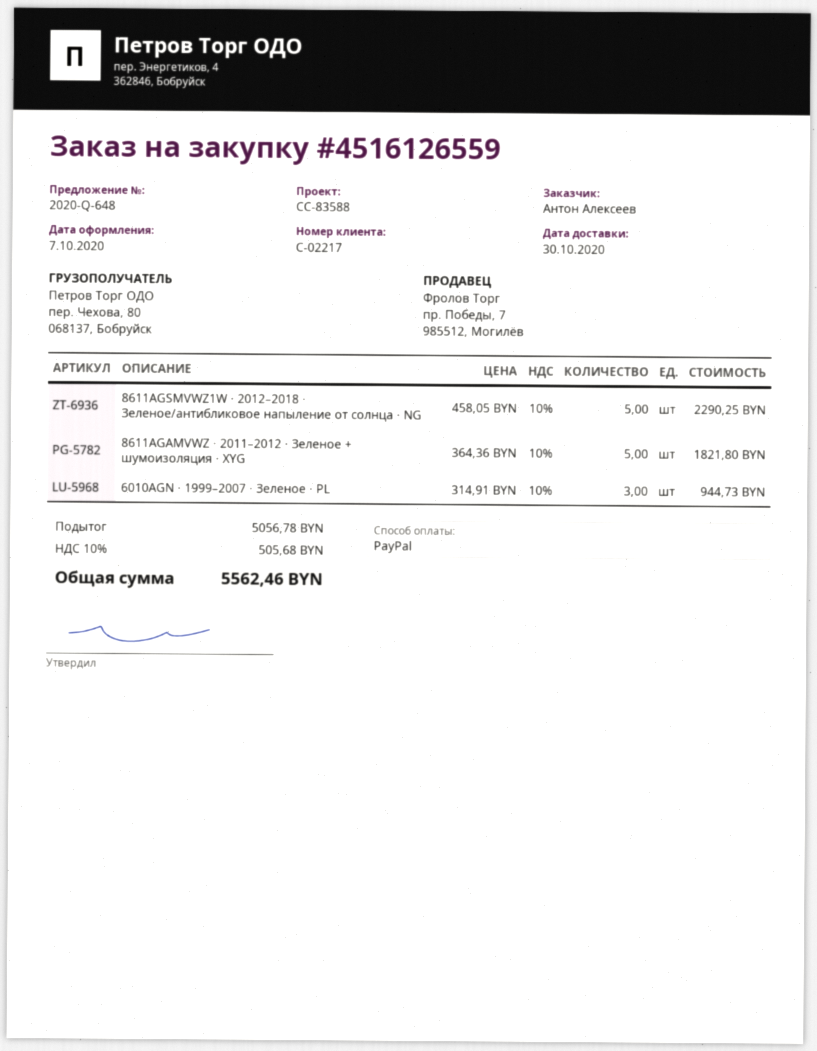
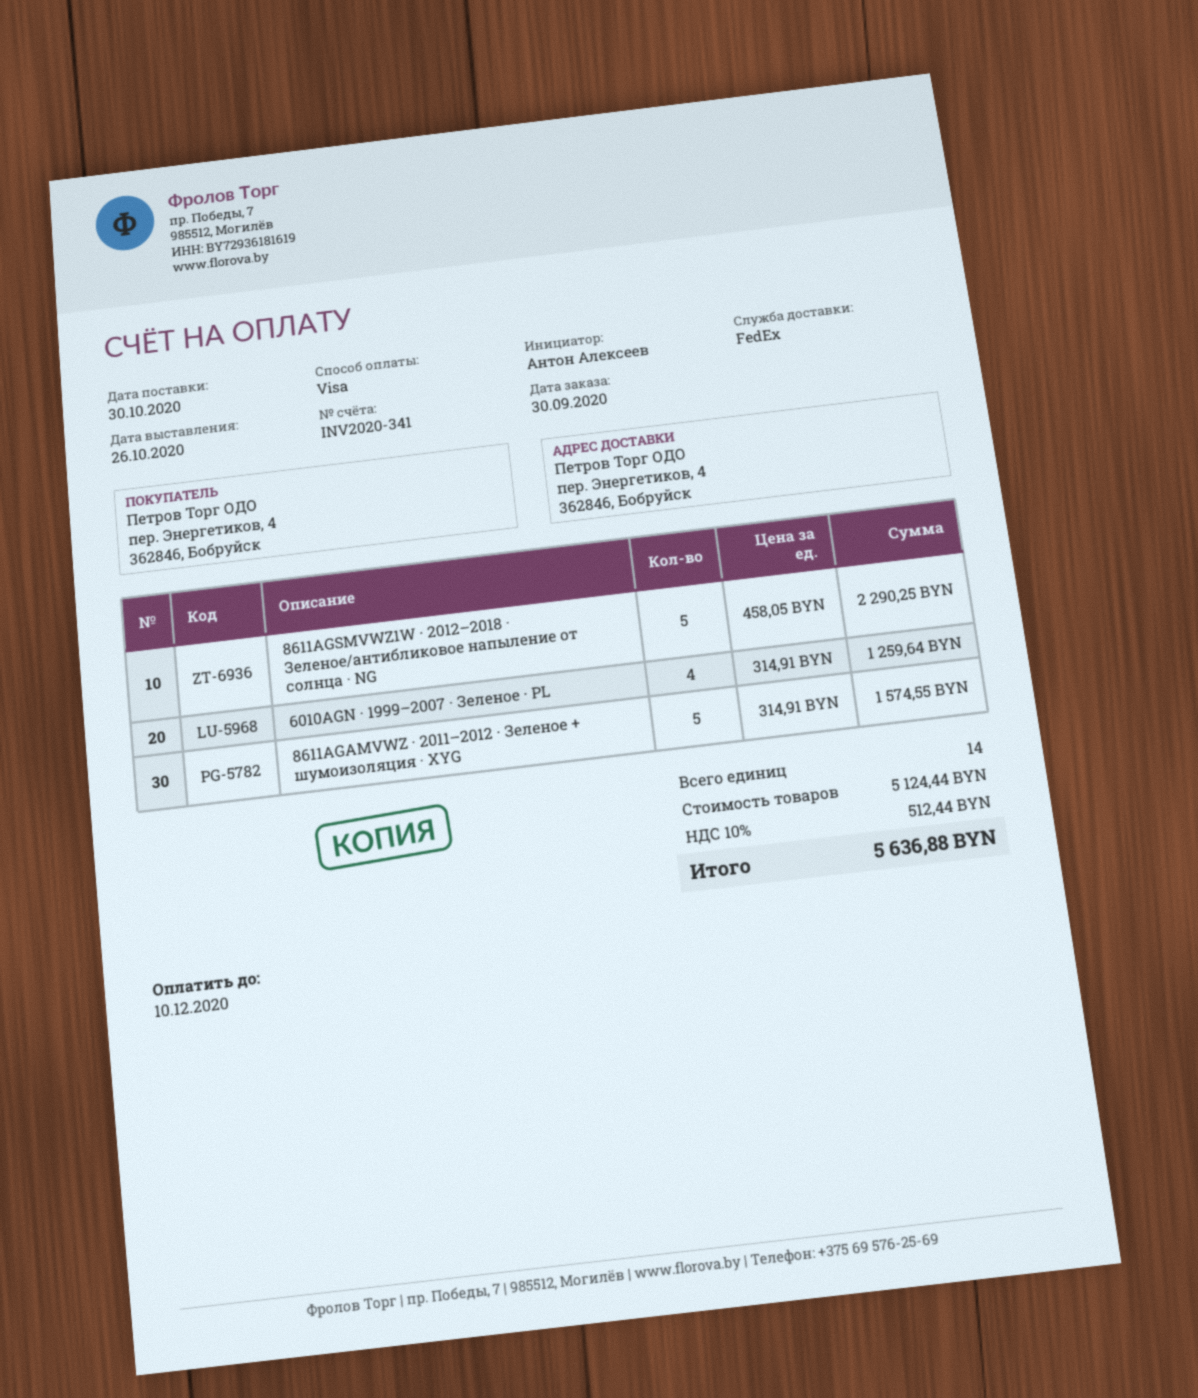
order date: 2020-10-07 -> 2020-09-30
payment method: PayPal -> Visa
ship to: пер. Чехова, 80, 068137, Бобруйск -> пер. Энергетиков, 4, 362846, Бобруйск
8611AGAMVWZ · 2011–2012 · Зеленое + шумоизоляция · XYG: 5 x 364.36 = 1821.80 -> 5 x 314.91 = 1574.55
6010AGN · 1999–2007 · Зеленое · PL: 3 x 314.91 = 944.73 -> 4 x 314.91 = 1259.64
subtotal: 5056.78 -> 5124.44
tax: 10% = 505.68 -> 10% = 512.44
total: 5562.46 -> 5636.88

